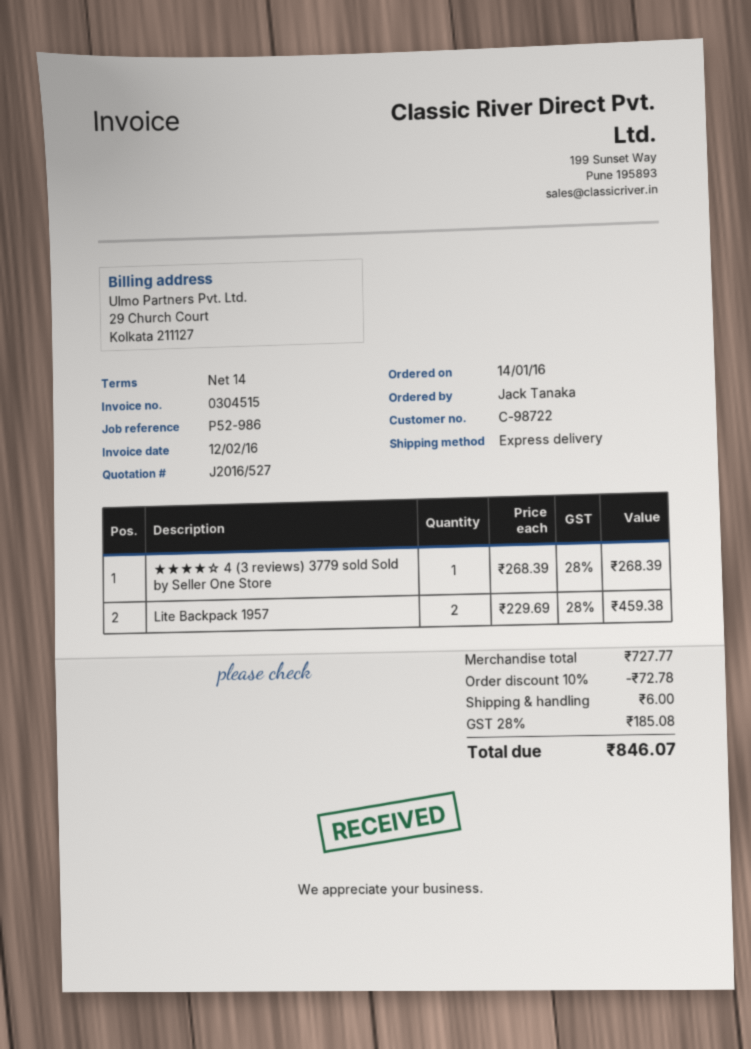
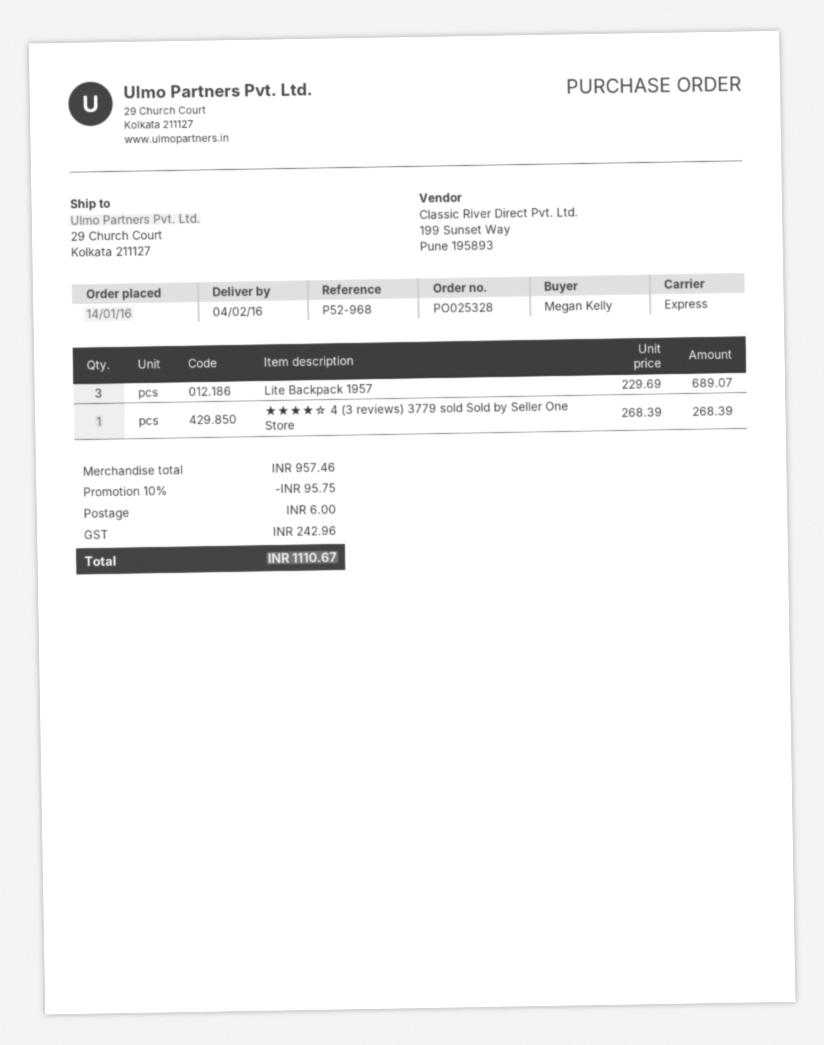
reference: P52-986 -> P52-968
ordered by: Jack Tanaka -> Megan Kelly
Lite Backpack 1957: 2 x 229.69 = 459.38 -> 3 x 229.69 = 689.07
subtotal: 727.77 -> 957.46
discount: 10% = 72.78 -> 10% = 95.75
tax: 185.08 -> 242.96
total: 846.07 -> 1110.67

